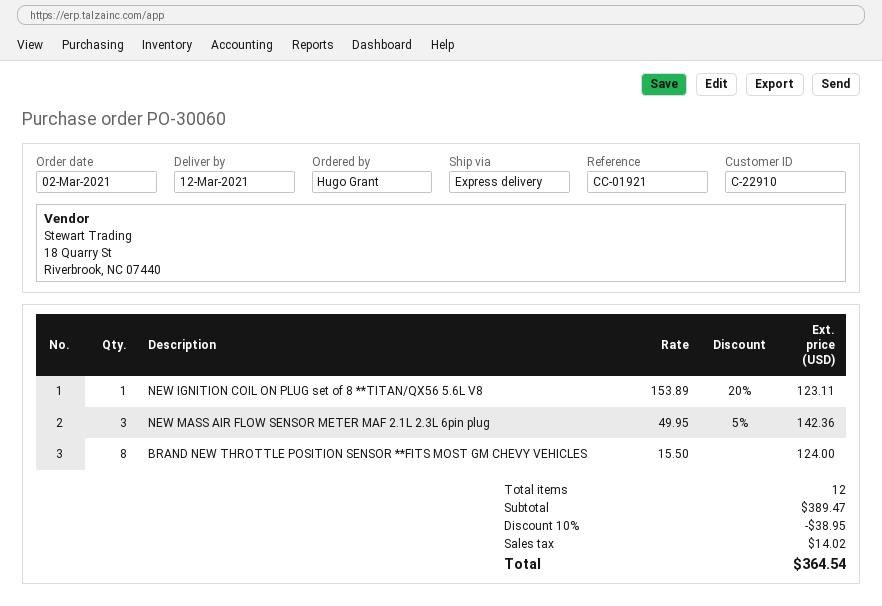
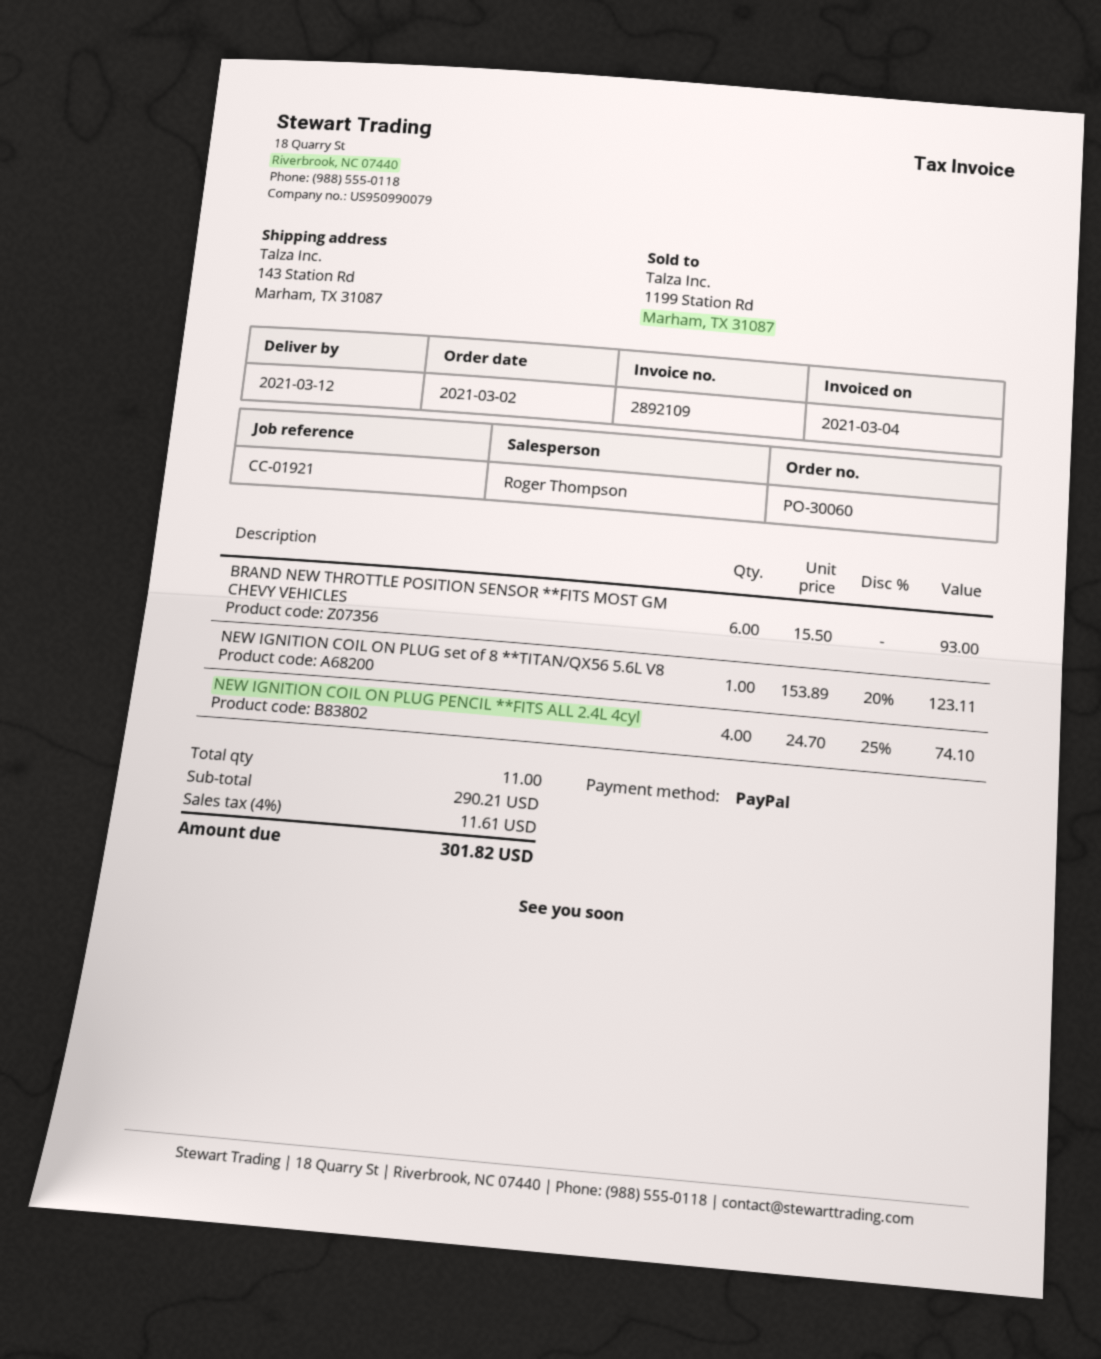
NEW MASS AIR FLOW SENSOR METER MAF 2.1L 2.3L 6pin plug: 3 x 49.95 - 5% = 142.36 -> none
BRAND NEW THROTTLE POSITION SENSOR **FITS MOST GM CHEVY VEHICLES: 8 x 15.50 = 124.00 -> 6 x 15.50 = 93.00
NEW IGNITION COIL ON PLUG PENCIL **FITS ALL 2.4L 4cyl: none -> 4 x 24.70 - 25% = 74.10
total quantity: 12 -> 11
subtotal: 389.47 -> 290.21
discount: 10% = 38.95 -> none
tax: 14.02 -> 11.61
total: 364.54 -> 301.82

